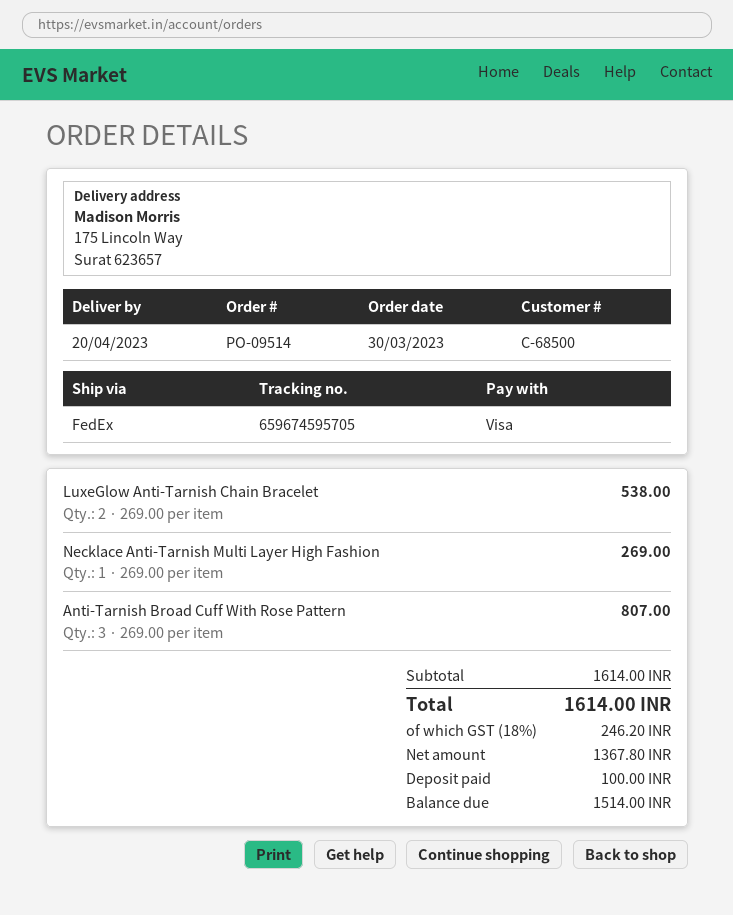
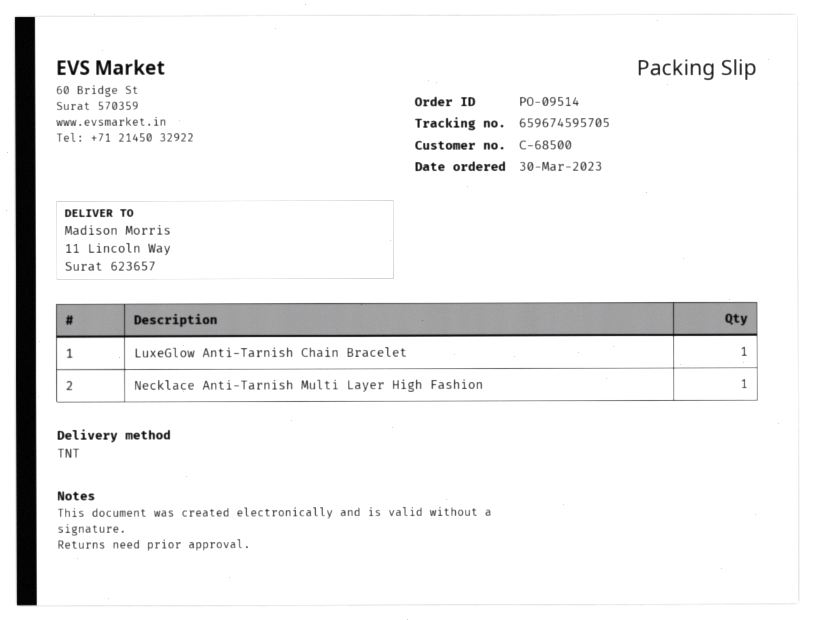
shipping method: FedEx -> TNT
ship to: 175 Lincoln Way, Surat 623657 -> 11 Lincoln Way, Surat 623657
LuxeGlow Anti-Tarnish Chain Bracelet: 2 -> 1
Anti-Tarnish Broad Cuff With Rose Pattern: 3 -> none

